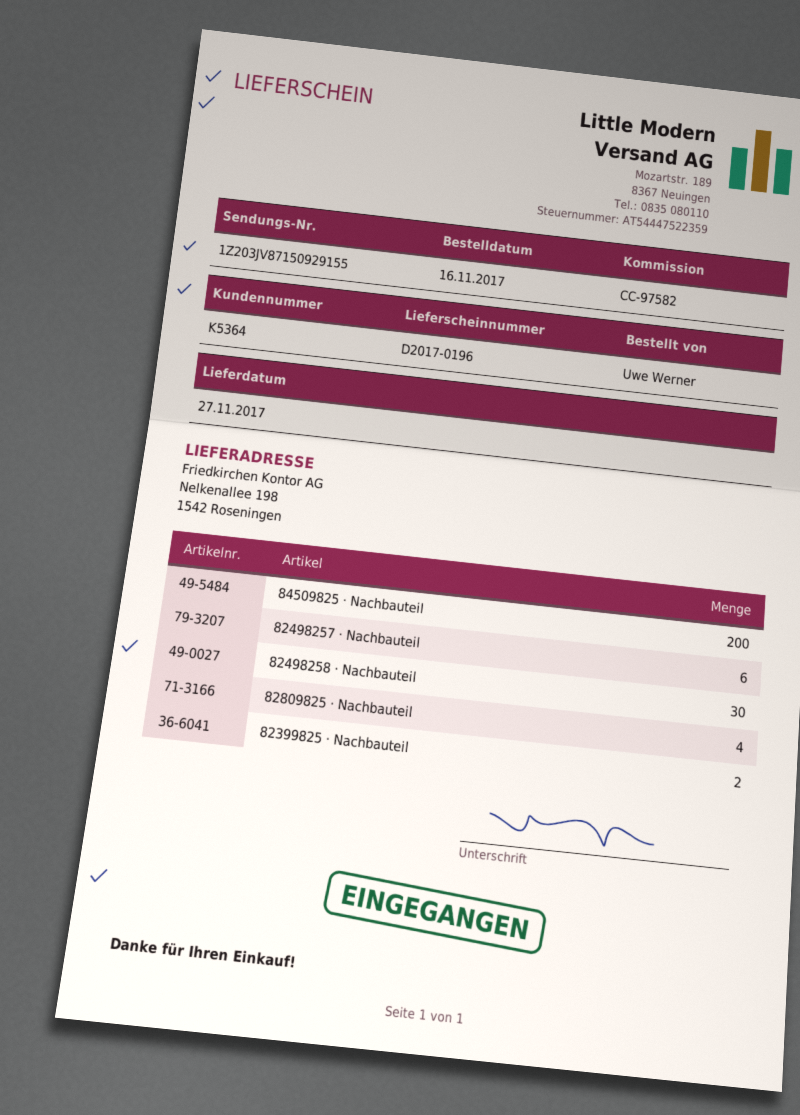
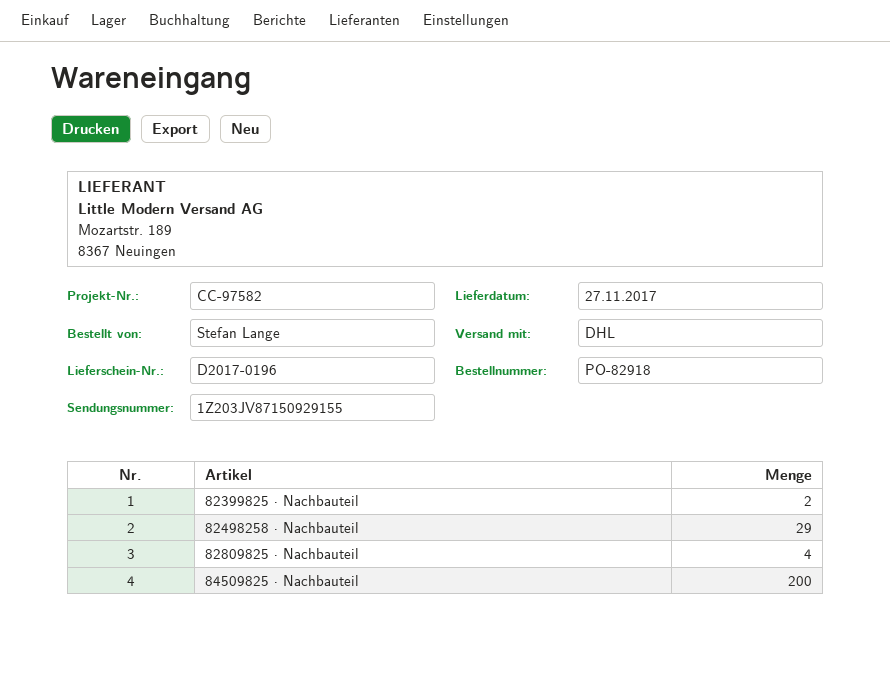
ordered by: Uwe Werner -> Stefan Lange
82498257 · Nachbauteil: 6 -> none
82498258 · Nachbauteil: 30 -> 29

